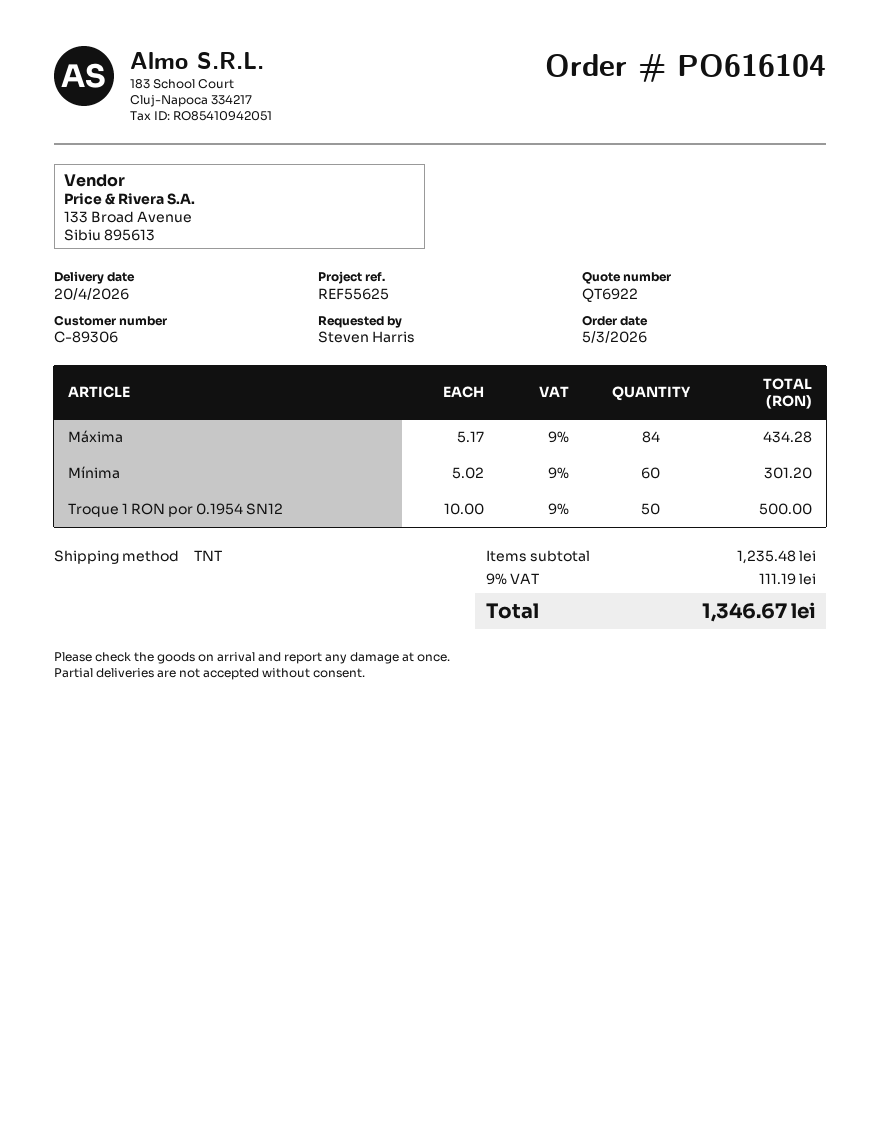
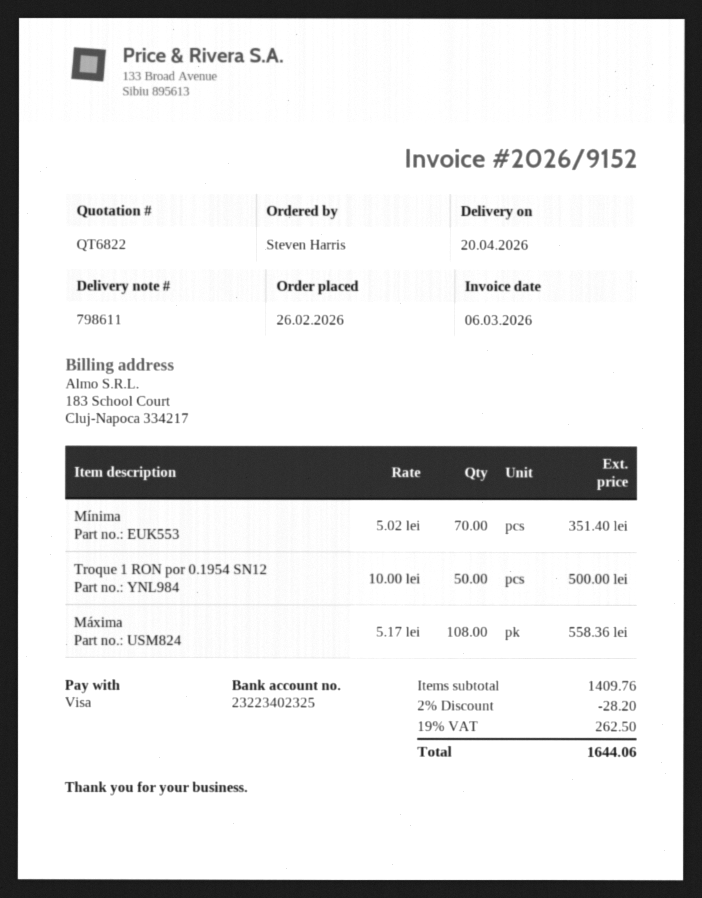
quote number: QT6922 -> QT6822
order date: 2026-03-05 -> 2026-02-26
Máxima: 84 x 5.17 = 434.28 -> 108 x 5.17 = 558.36
Mínima: 60 x 5.02 = 301.20 -> 70 x 5.02 = 351.40
subtotal: 1235.48 -> 1409.76
discount: none -> 2% = 28.20
tax: 9% = 111.19 -> 19% = 262.50
total: 1346.67 -> 1644.06

